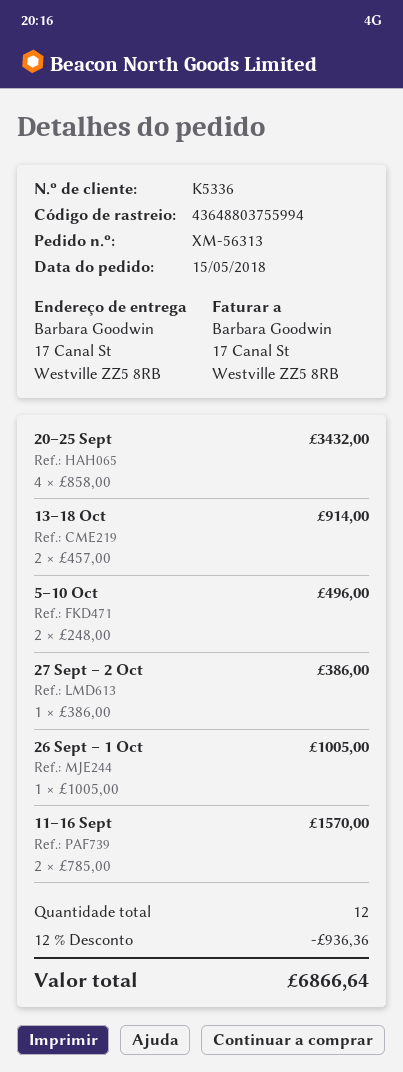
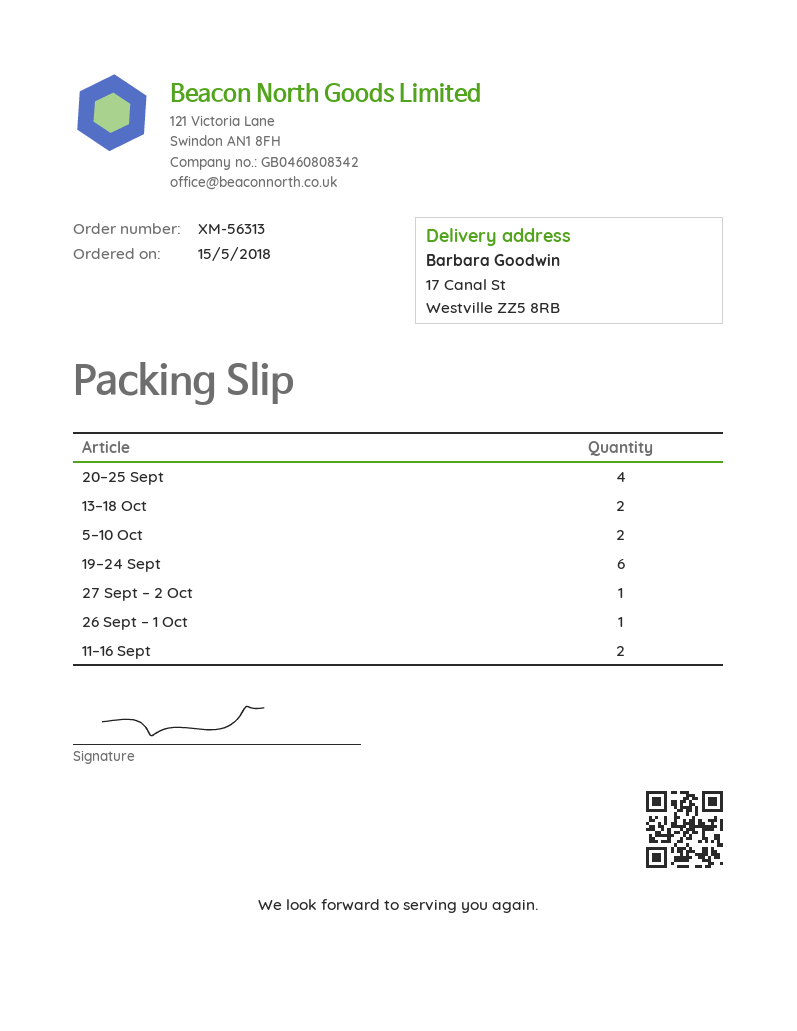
19–24 Sept: none -> 6

